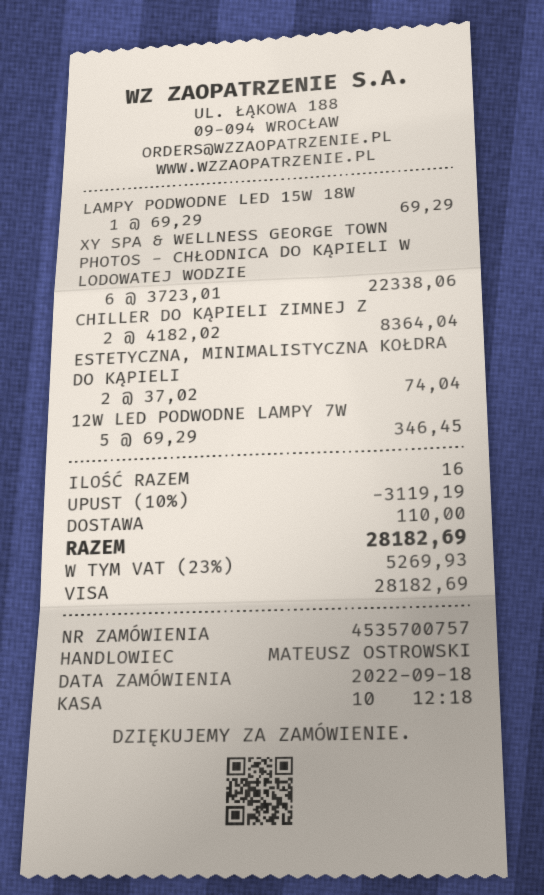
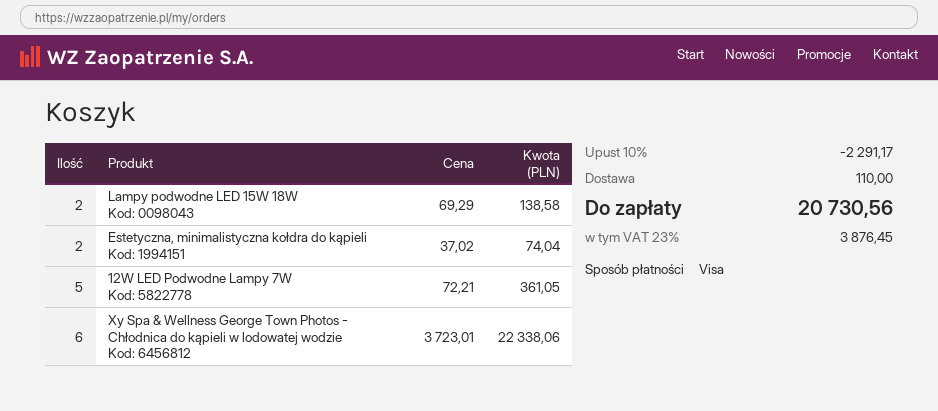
LAMPY PODWODNE LED 15W 18W: 1 x 69.29 = 69.29 -> 2 x 69.29 = 138.58
CHILLER DO KĄPIELI ZIMNEJ Z: 2 x 4182.02 = 8364.04 -> none
12W LED PODWODNE LAMPY 7W: 5 x 69.29 = 346.45 -> 5 x 72.21 = 361.05
discount: 10% = 3119.19 -> 10% = 2291.17
tax: 23% = 5269.93 -> 23% = 3876.45
total: 28182.69 -> 20730.56

